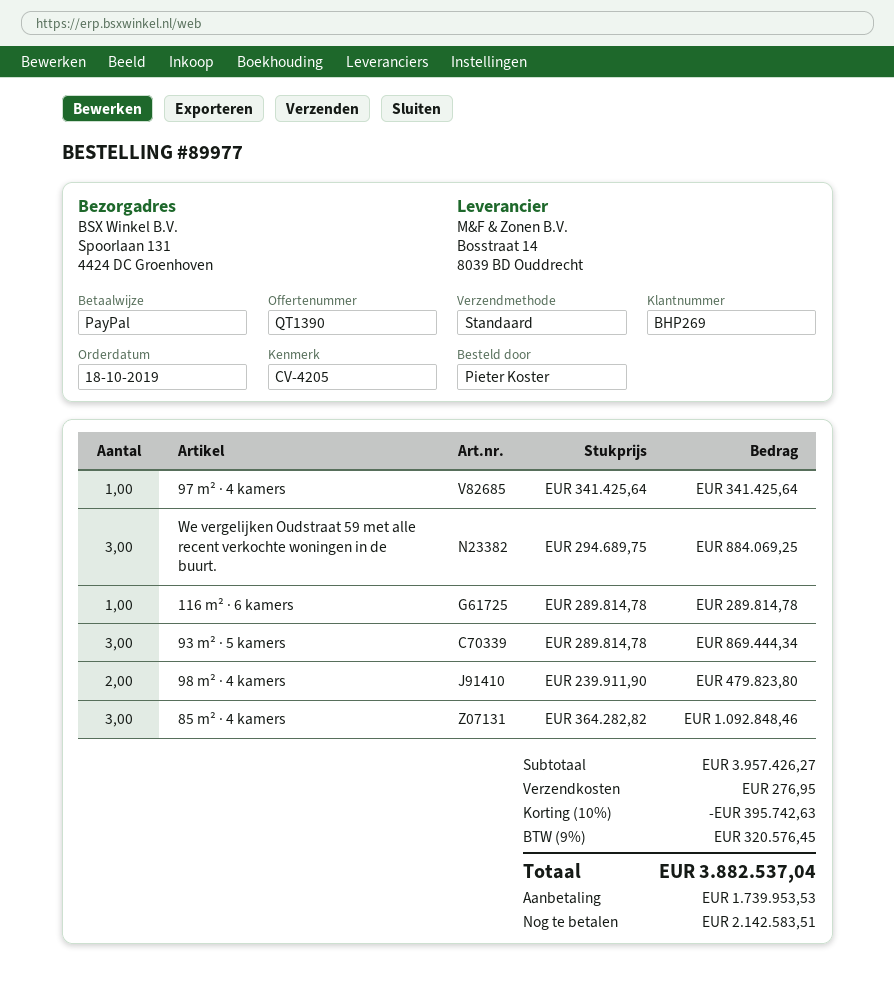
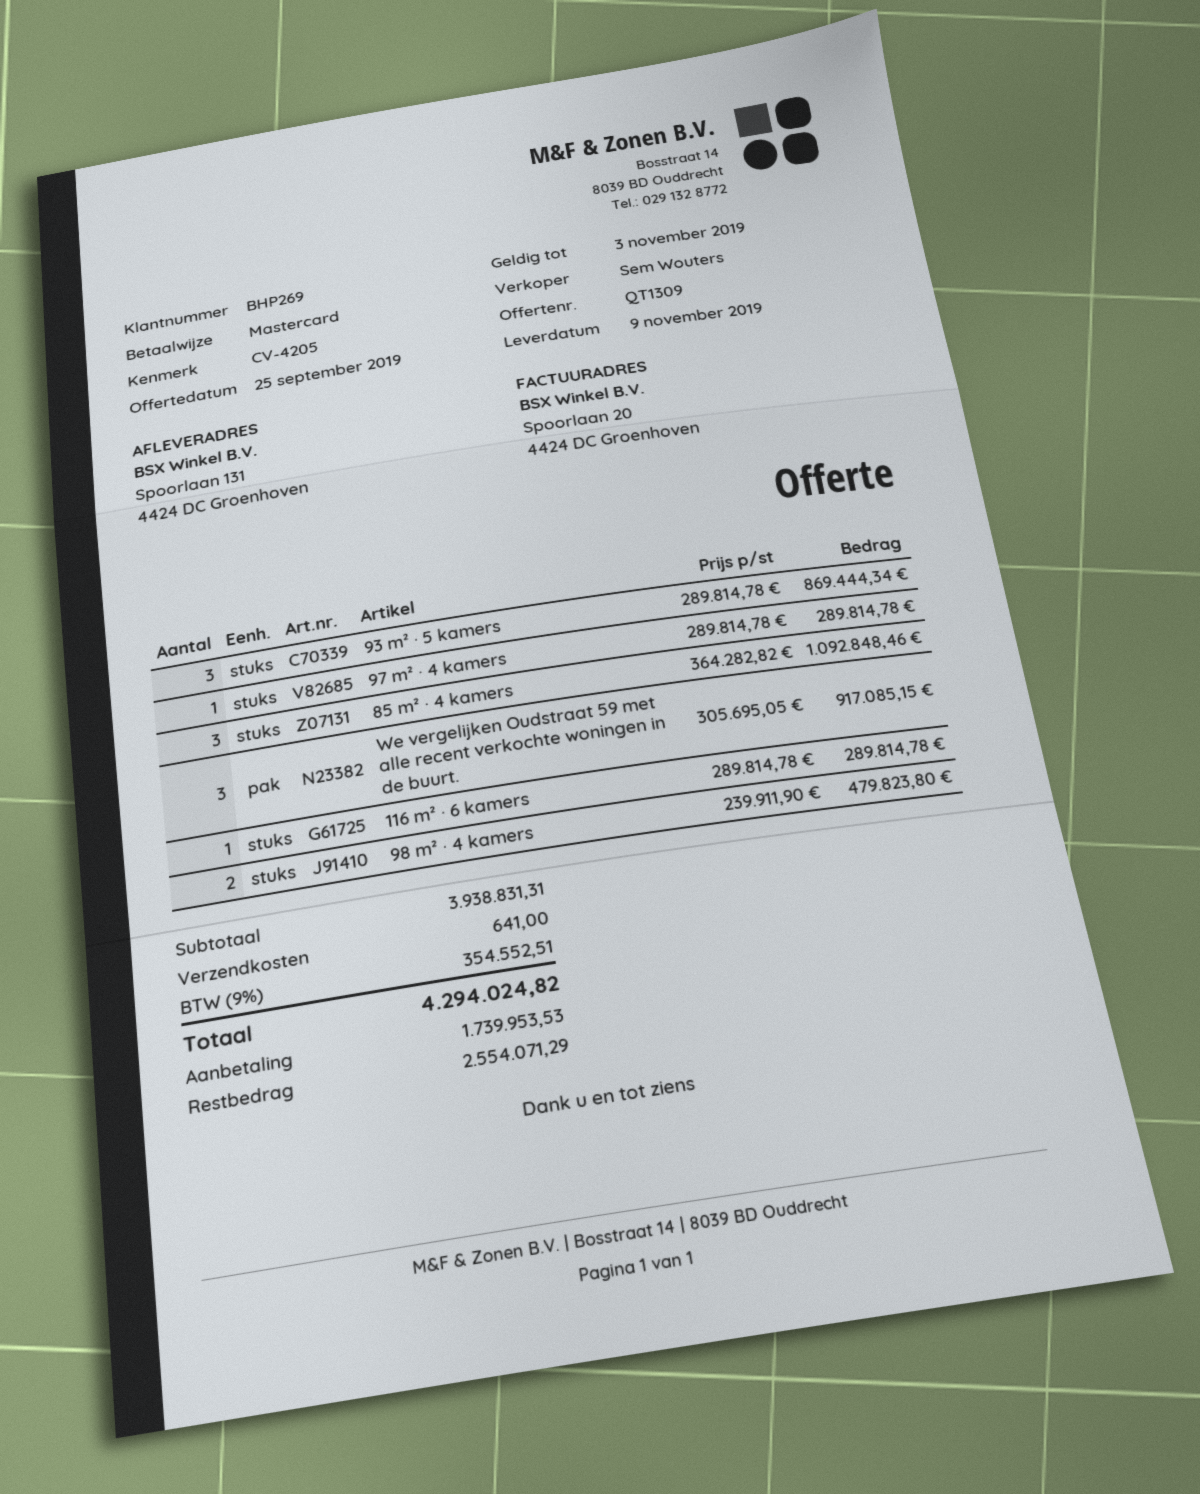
quote number: QT1390 -> QT1309
payment method: PayPal -> Mastercard
97 m² · 4 kamers: 1 x 341425.64 = 341425.64 -> 1 x 289814.78 = 289814.78
We vergelijken Oudstraat 59 met alle recent verkochte woningen in de buurt.: 3 x 294689.75 = 884069.25 -> 3 x 305695.05 = 917085.15
subtotal: 3957426.27 -> 3938831.31
discount: 10% = 395742.63 -> none
shipping: 276.95 -> 641.00
tax: 9% = 320576.45 -> 9% = 354552.51
total: 3882537.04 -> 4294024.82
balance: 2142583.51 -> 2554071.29

